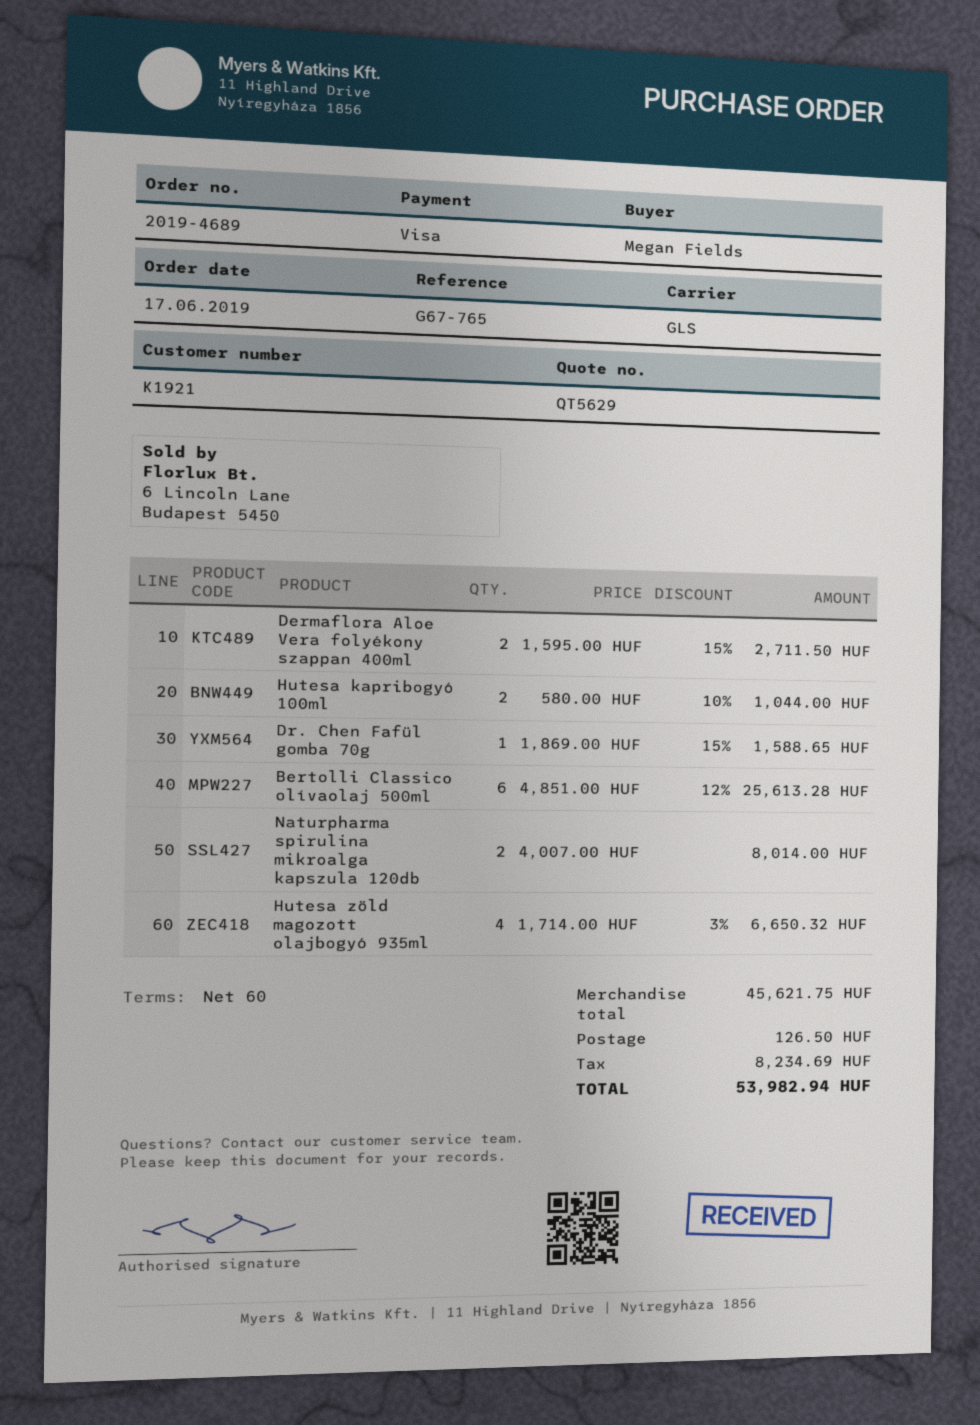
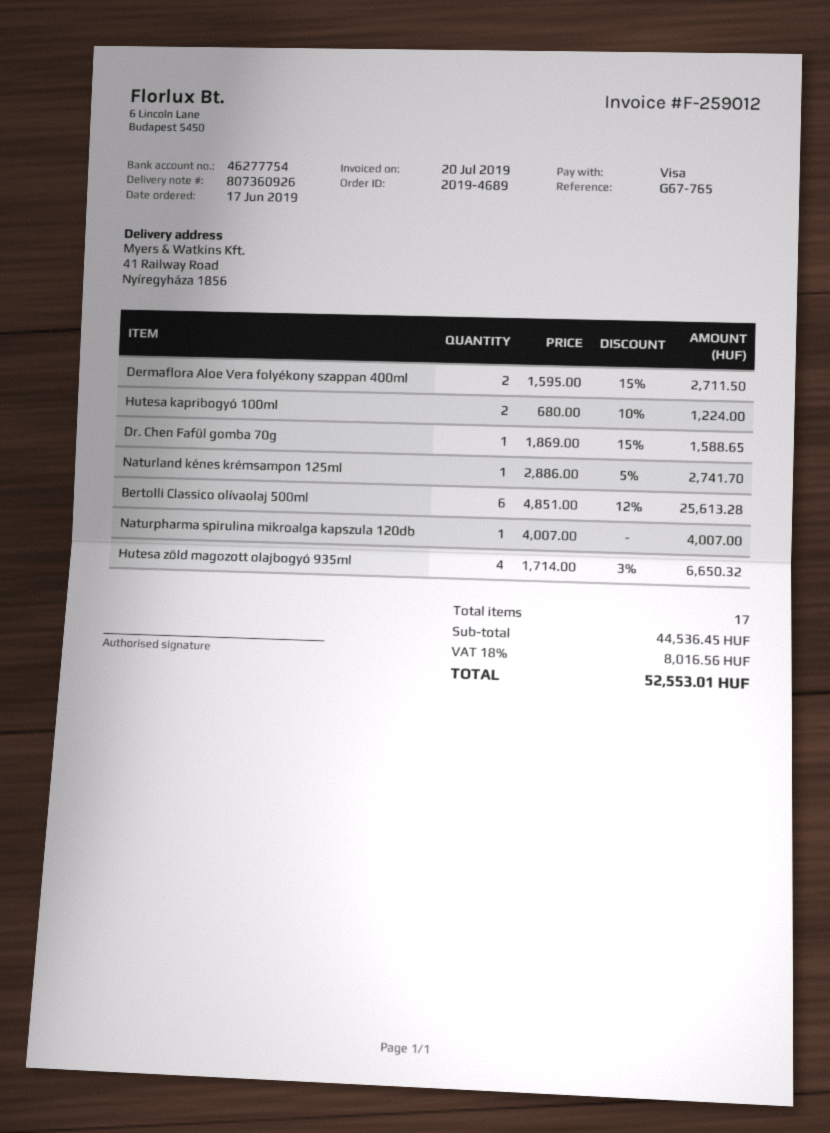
Hutesa kapribogyó 100ml: 2 x 580.00 - 10% = 1044.00 -> 2 x 680.00 - 10% = 1224.00
Naturpharma spirulina mikroalga kapszula 120db: 2 x 4007.00 = 8014.00 -> 1 x 4007.00 = 4007.00
Naturland kénes krémsampon 125ml: none -> 1 x 2886.00 - 5% = 2741.70
subtotal: 45621.75 -> 44536.45
shipping: 126.50 -> none
tax: 8234.69 -> 8016.56
total: 53982.94 -> 52553.01

